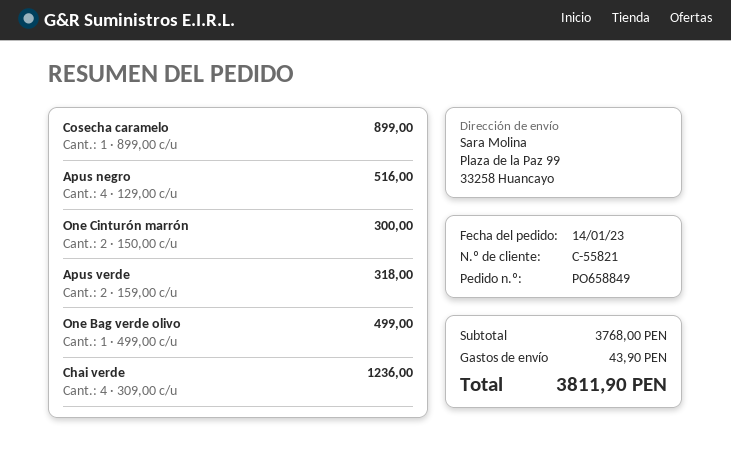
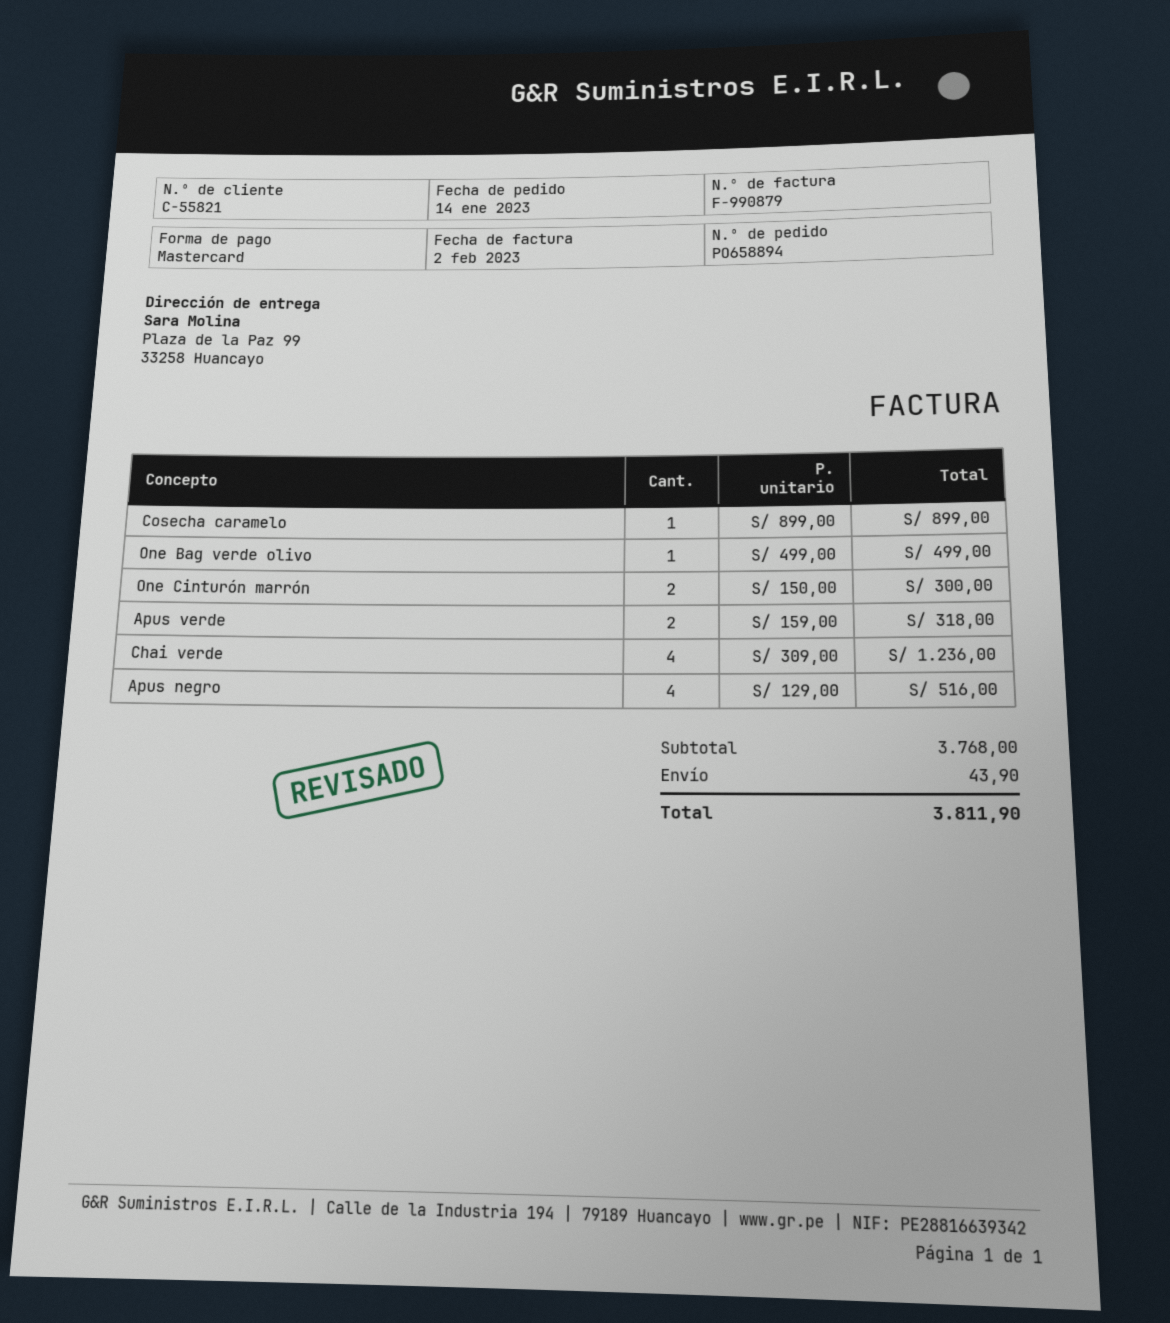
order number: PO658849 -> PO658894

